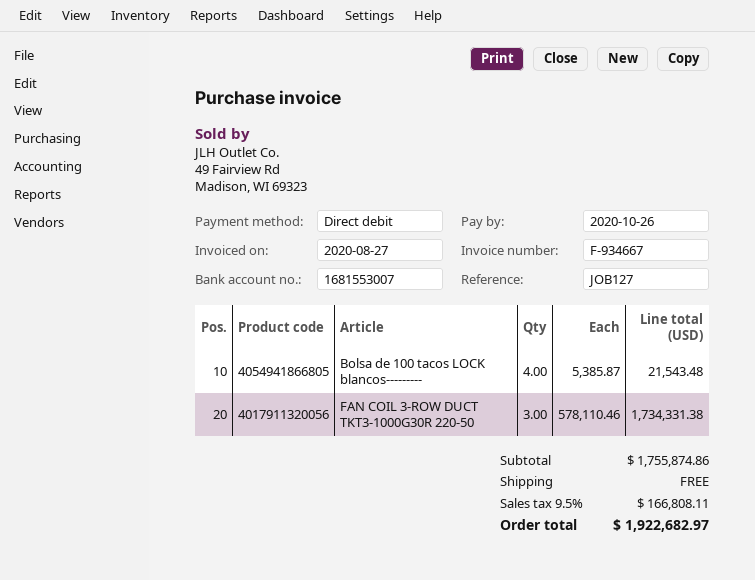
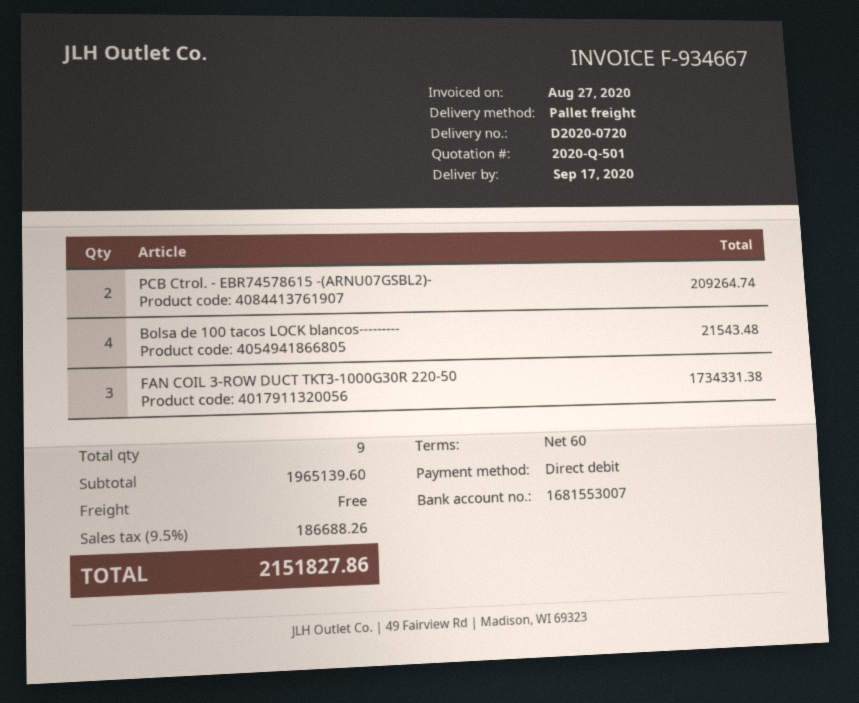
PCB Ctrol. - EBR74578615 -(ARNU07GSBL2)-: none -> 2 for 209264.74
subtotal: 1755874.86 -> 1965139.60
tax: 9.5% = 166808.11 -> 9.5% = 186688.26
total: 1922682.97 -> 2151827.86

